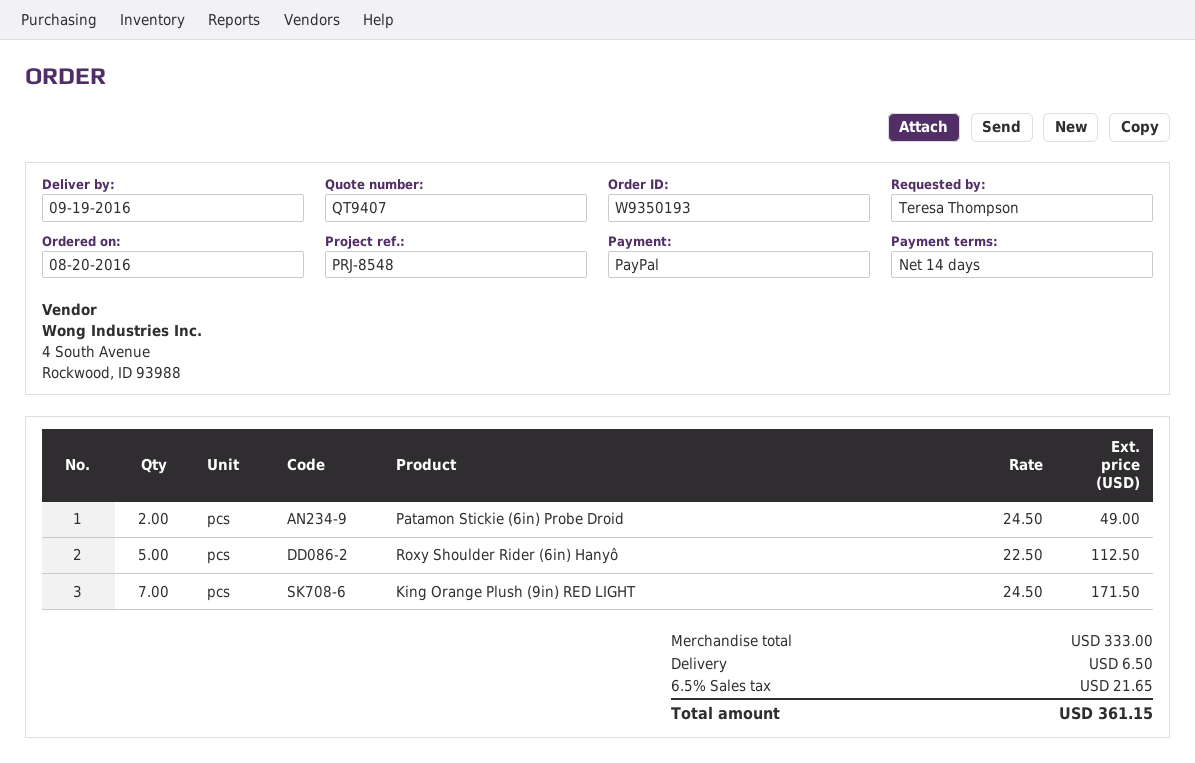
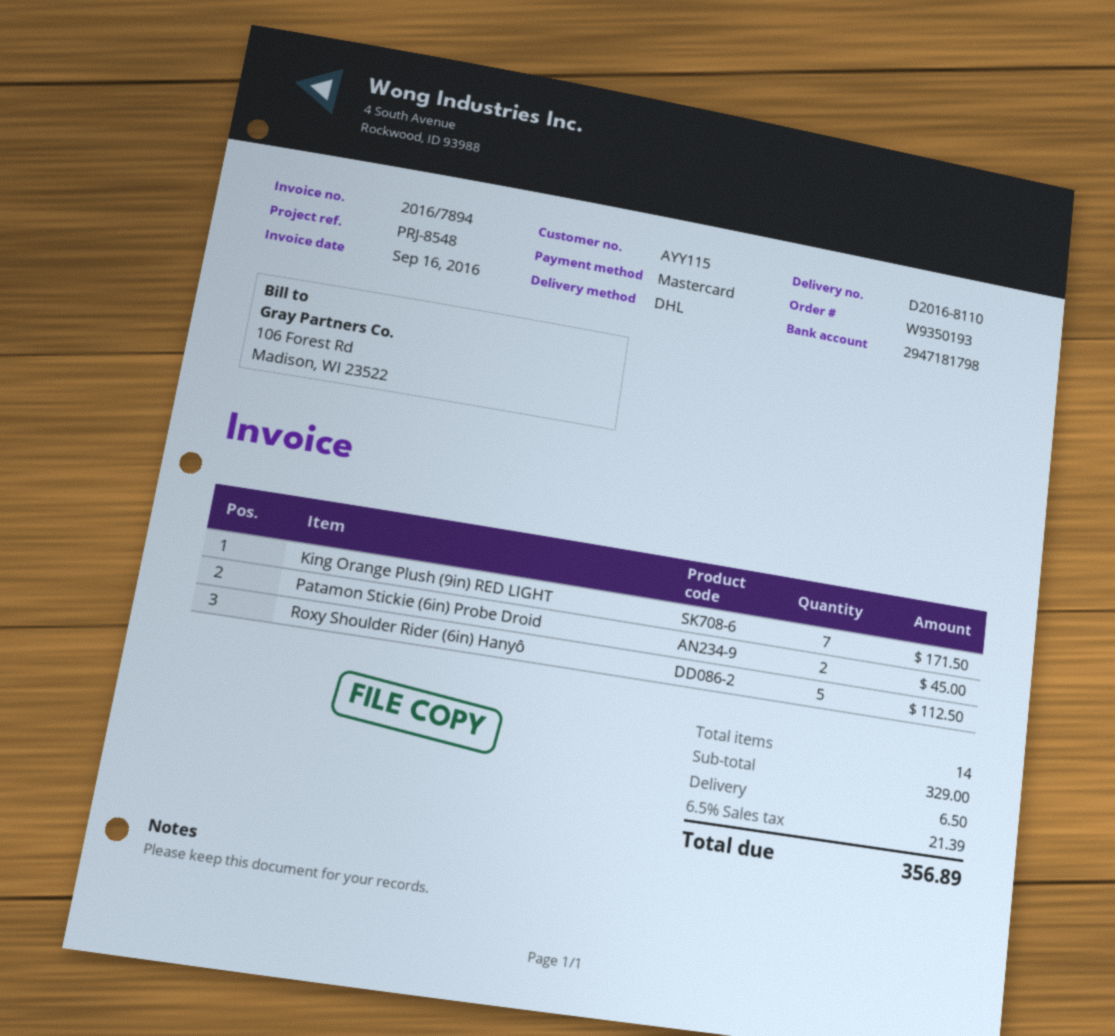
payment method: PayPal -> Mastercard
Patamon Stickie (6in) Probe Droid: 2 for 49.00 -> 2 for 45.00
subtotal: 333.00 -> 329.00
tax: 6.5% = 21.65 -> 6.5% = 21.39
total: 361.15 -> 356.89

